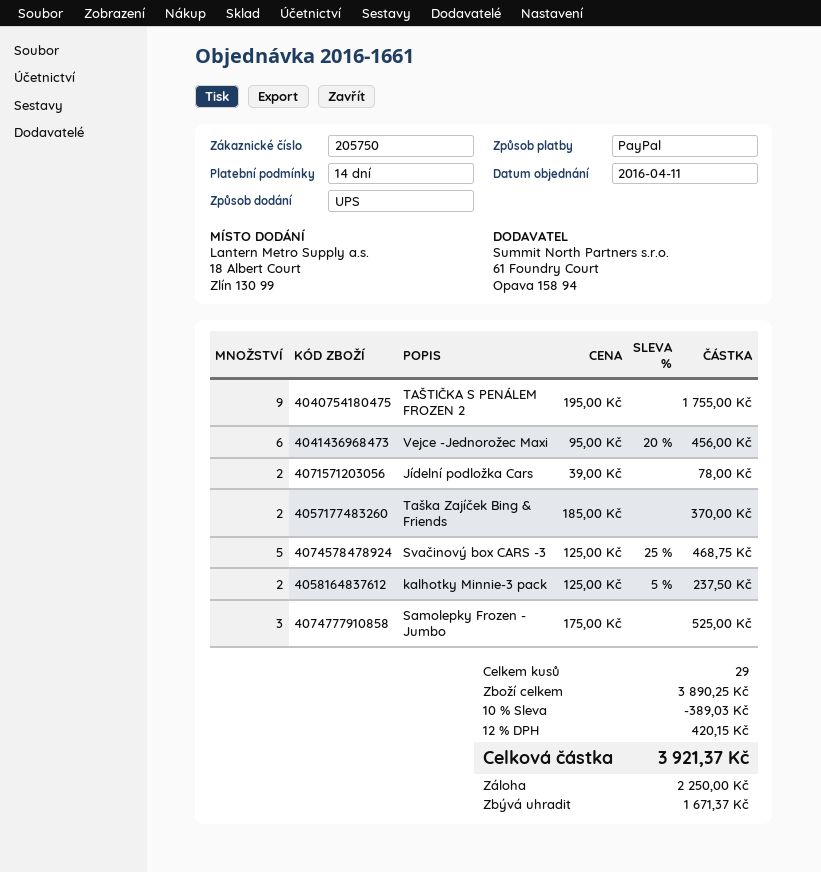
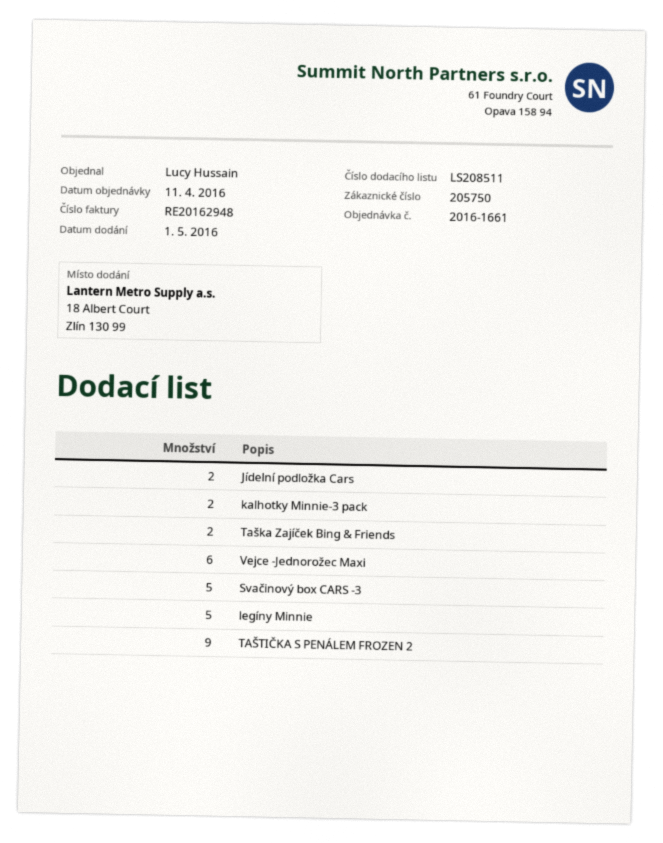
Samolepky Frozen - Jumbo: 3 -> none
legíny Minnie: none -> 5

